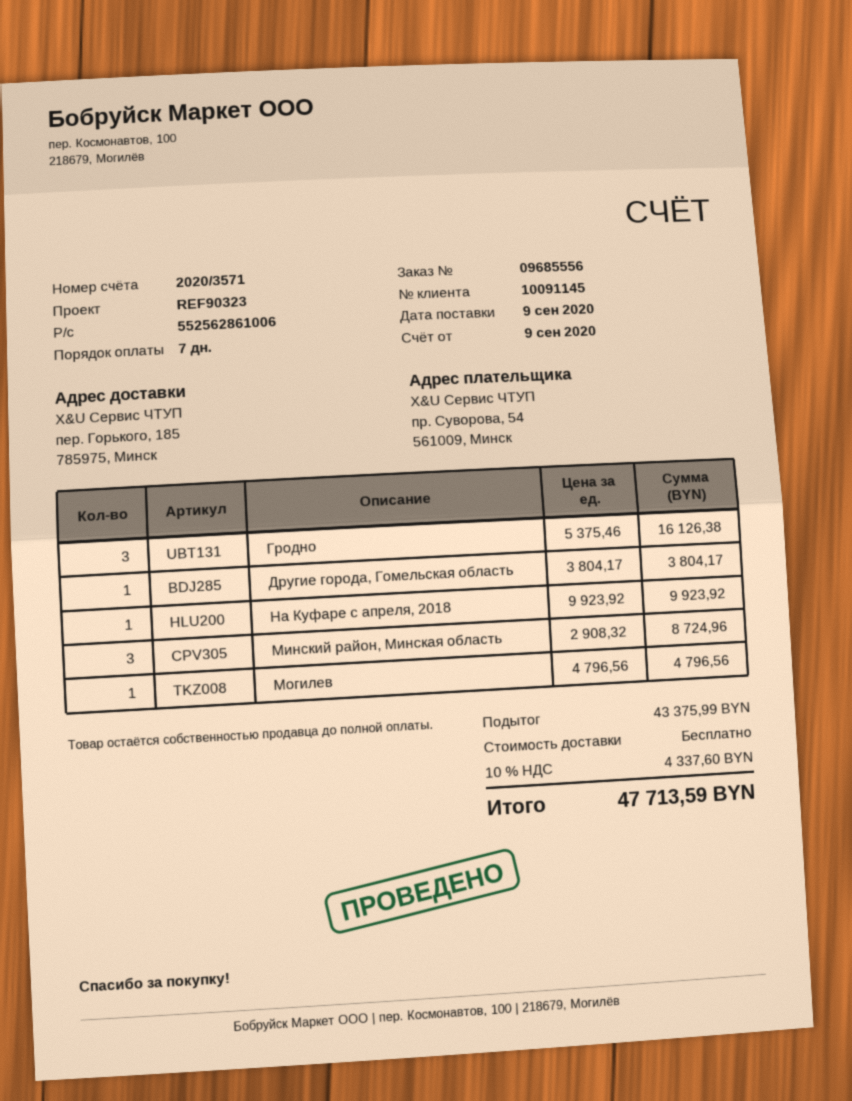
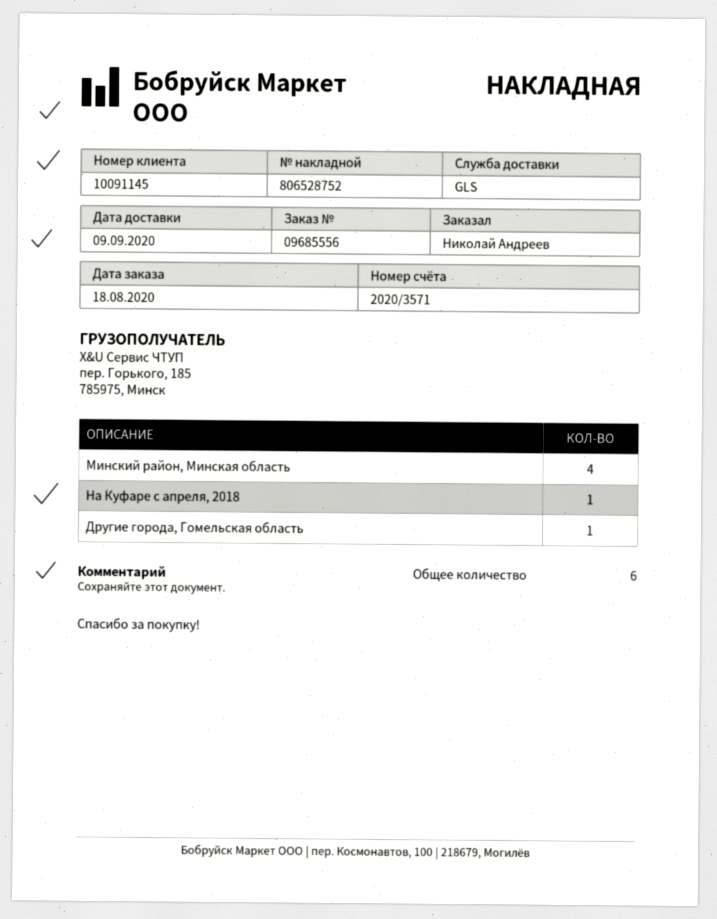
Гродно: 3 -> none
Минский район, Минская область: 3 -> 4
Могилев: 1 -> none

